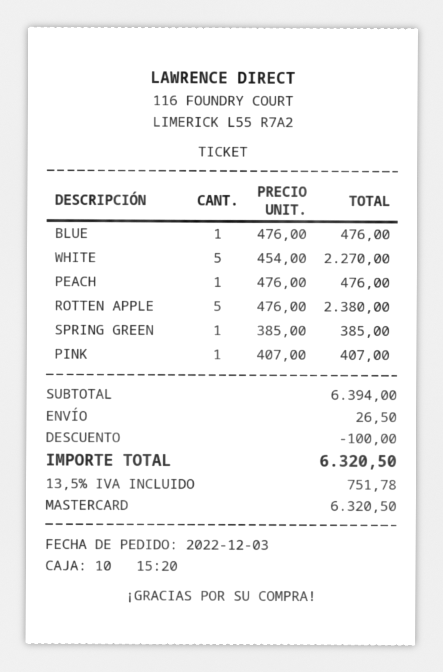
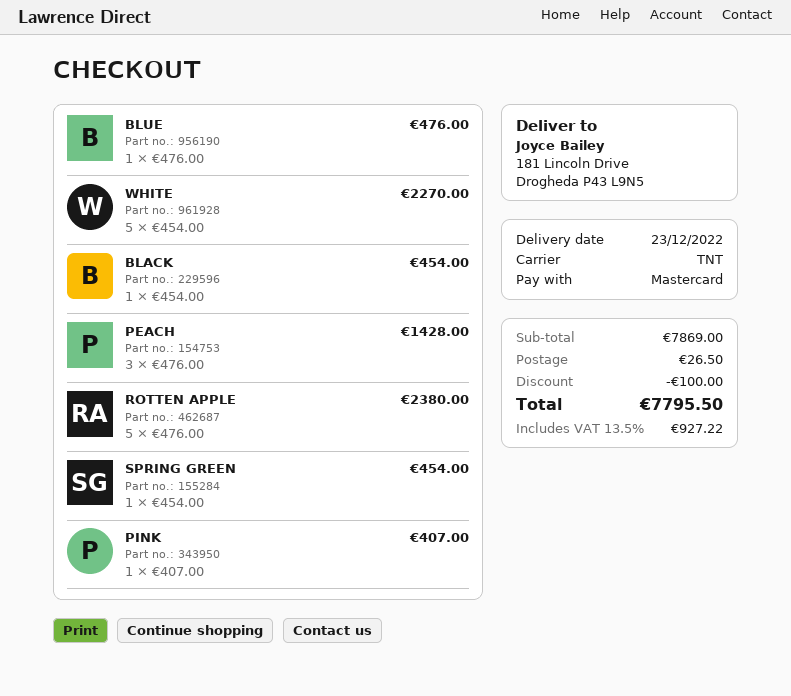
PEACH: 1 x 476.00 = 476.00 -> 3 x 476.00 = 1428.00
SPRING GREEN: 1 x 385.00 = 385.00 -> 1 x 454.00 = 454.00
BLACK: none -> 1 x 454.00 = 454.00
subtotal: 6394.00 -> 7869.00
tax: 13.5% = 751.78 -> 13.5% = 927.22
total: 6320.50 -> 7795.50

